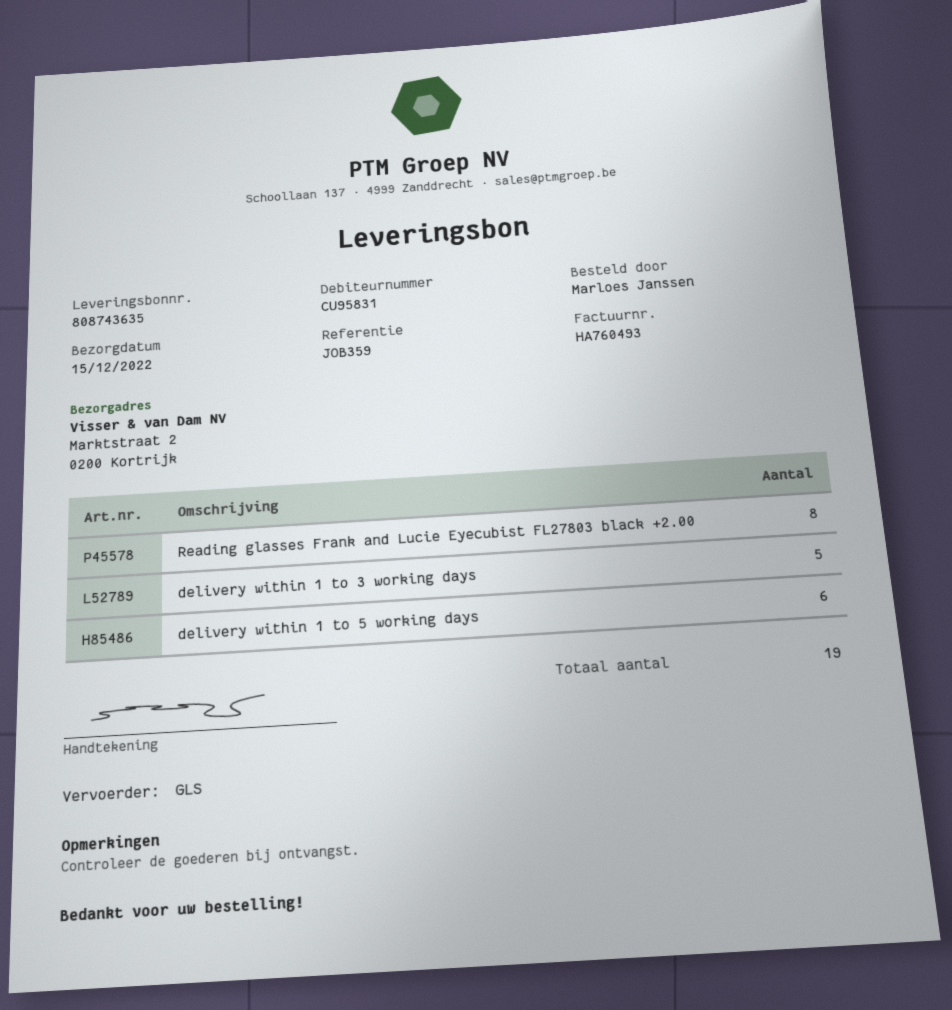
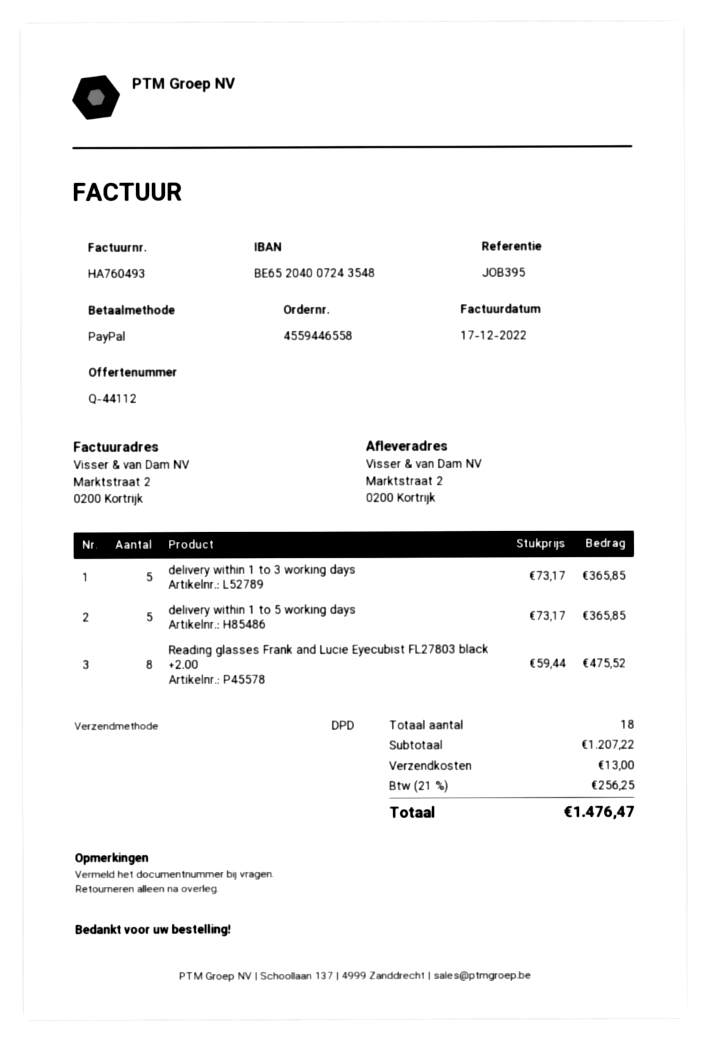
reference: JOB359 -> JOB395
shipping method: GLS -> DPD
delivery within 1 to 5 working days: 6 -> 5
total quantity: 19 -> 18

